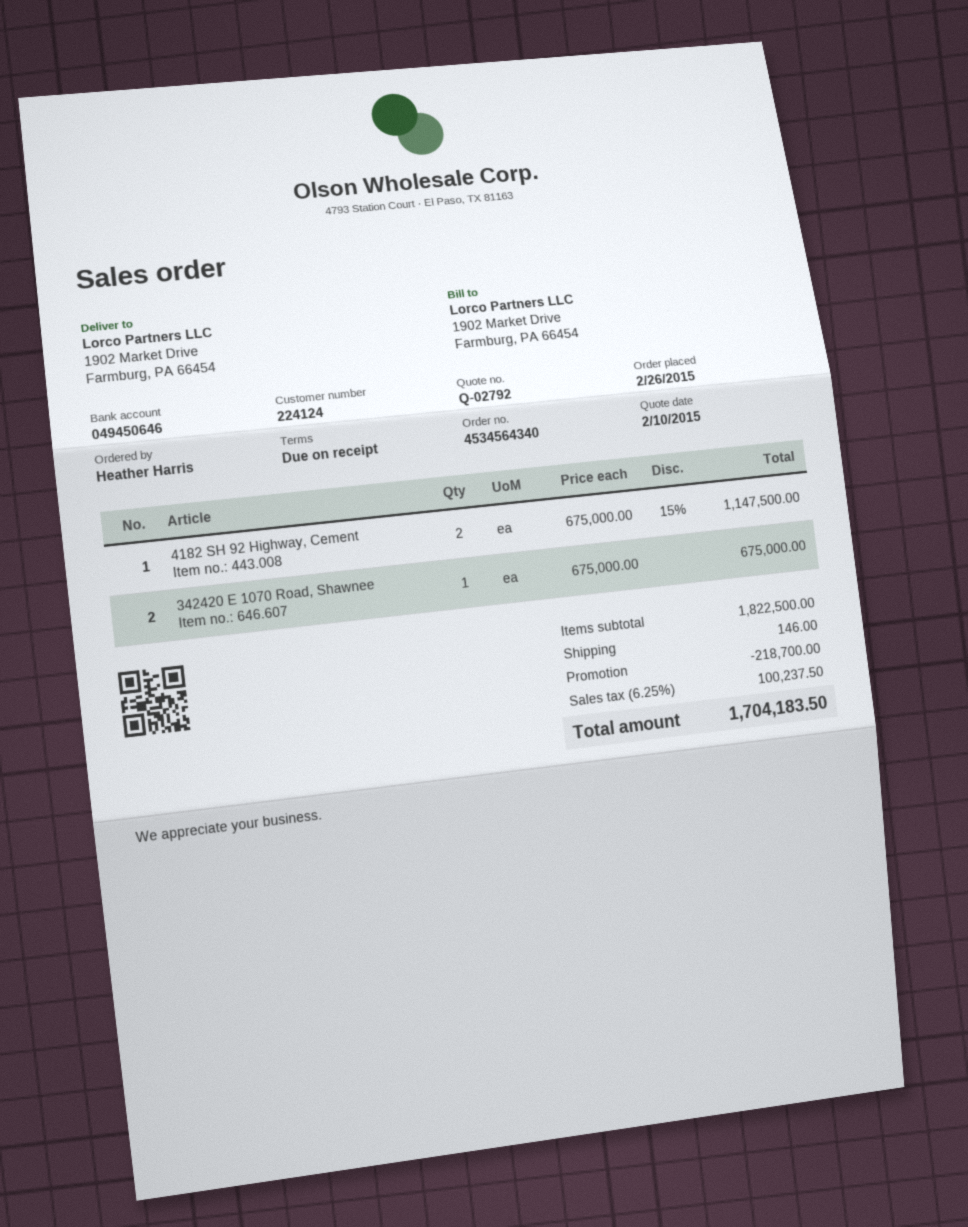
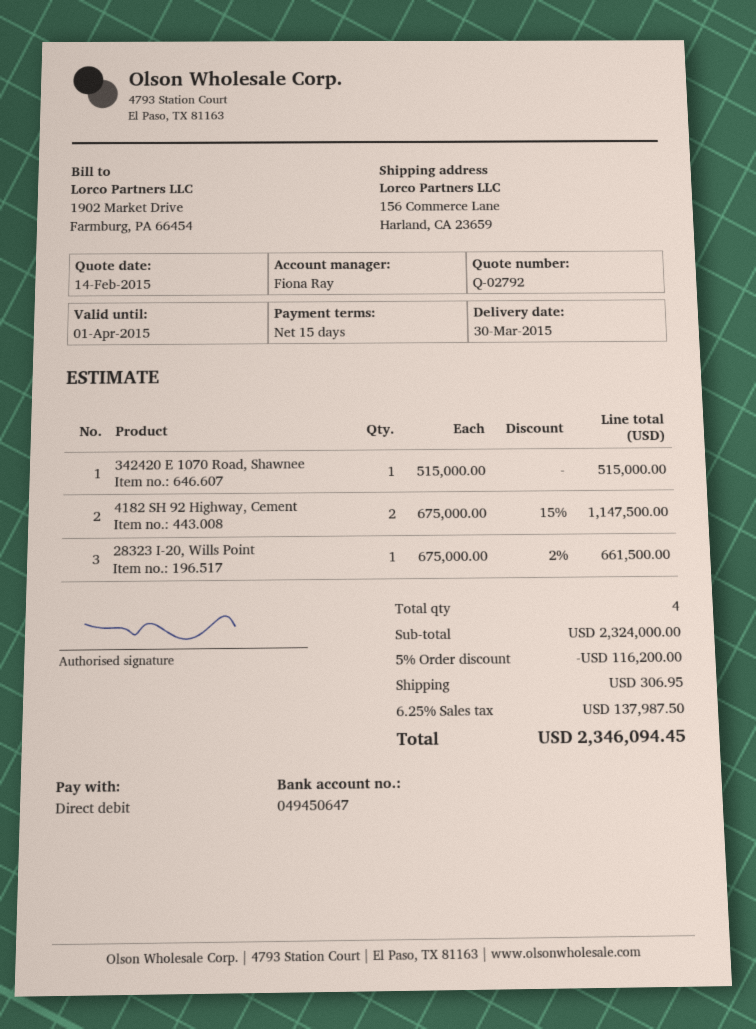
quote date: 2015-02-10 -> 2015-02-14
payment terms: on receipt -> 15 days
bank account: 049450646 -> 049450647
ship to: 1902 Market Drive, Farmburg, PA 66454 -> 156 Commerce Lane, Harland, CA 23659
342420 E 1070 Road, Shawnee: 1 x 675000.00 = 675000.00 -> 1 x 515000.00 = 515000.00
28323 I-20, Wills Point: none -> 1 x 675000.00 - 2% = 661500.00
subtotal: 1822500.00 -> 2324000.00
discount: 218700.00 -> 116200.00
shipping: 146.00 -> 306.95
tax: 6.25% = 100237.50 -> 6.25% = 137987.50
total: 1704183.50 -> 2346094.45

